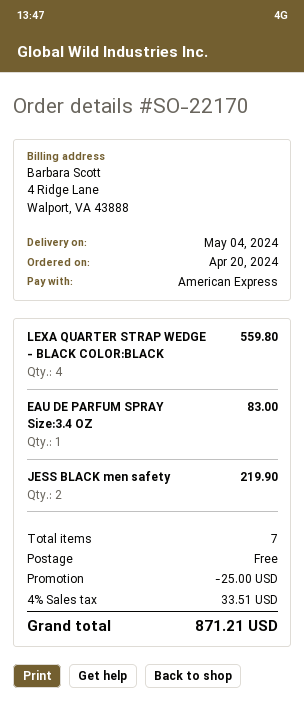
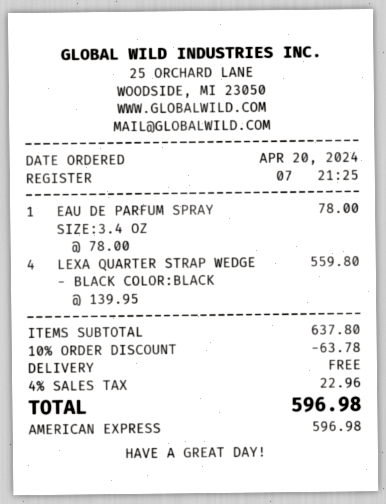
EAU DE PARFUM SPRAY Size:3.4 OZ: 1 for 83.00 -> 1 for 78.00
JESS BLACK men safety: 2 for 219.90 -> none
discount: 25.00 -> 63.78
tax: 4% = 33.51 -> 4% = 22.96
total: 871.21 -> 596.98

